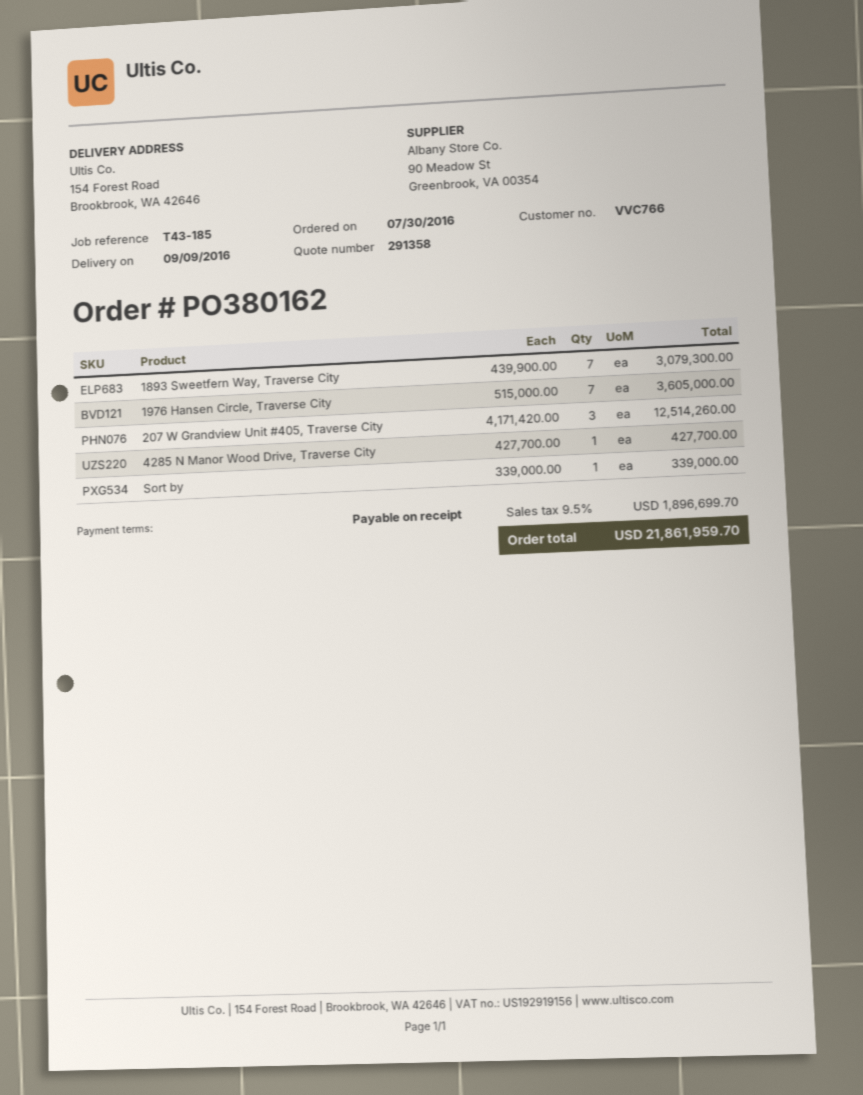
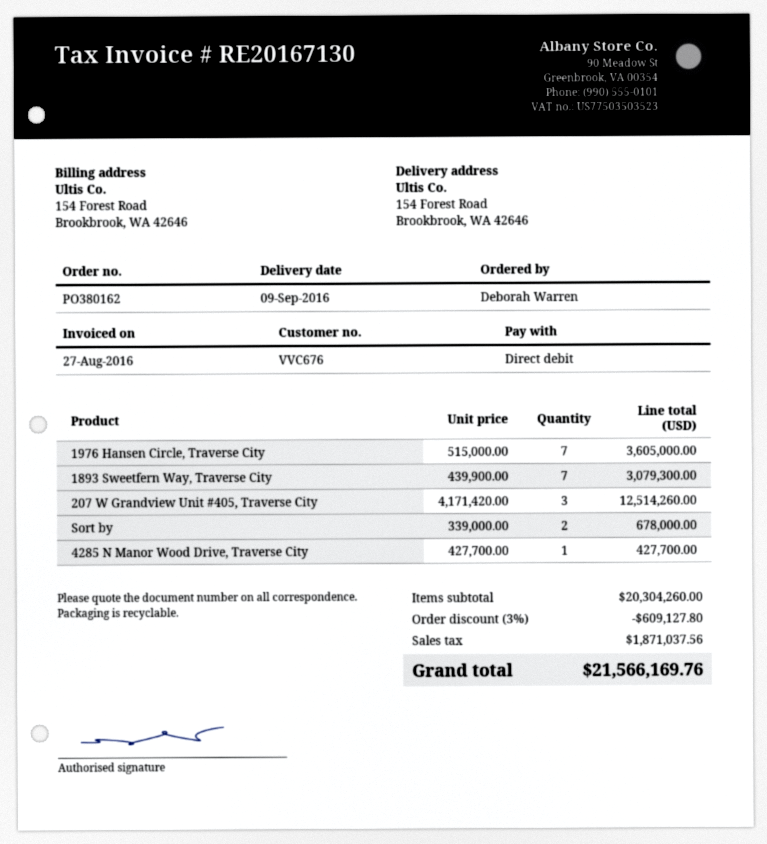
customer number: VVC766 -> VVC676
Sort by: 1 x 339000.00 = 339000.00 -> 2 x 339000.00 = 678000.00
discount: none -> 3% = 609127.80
tax: 1896699.70 -> 1871037.56
total: 21861959.70 -> 21566169.76

